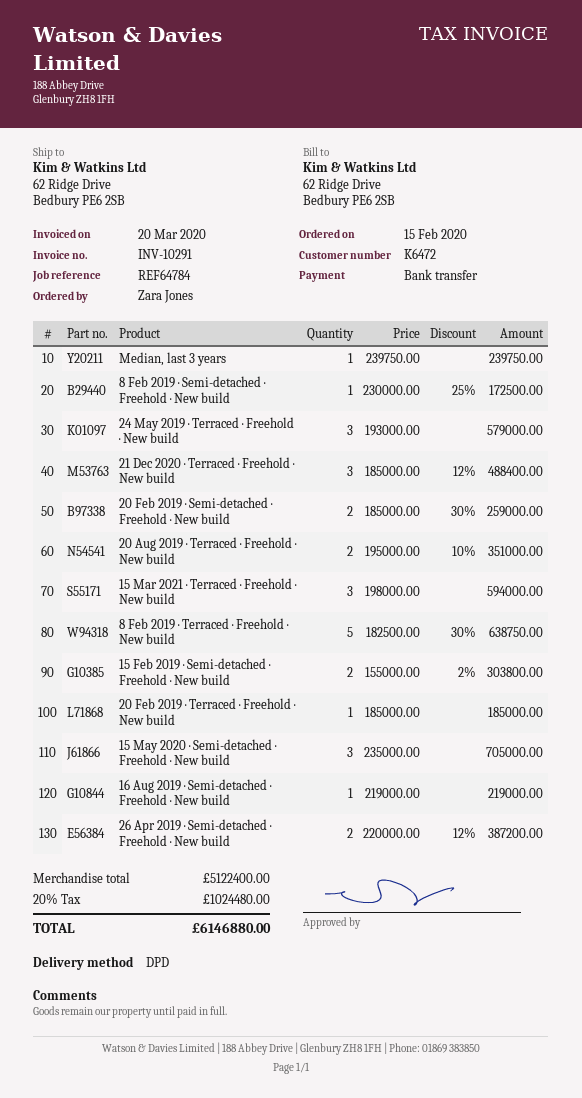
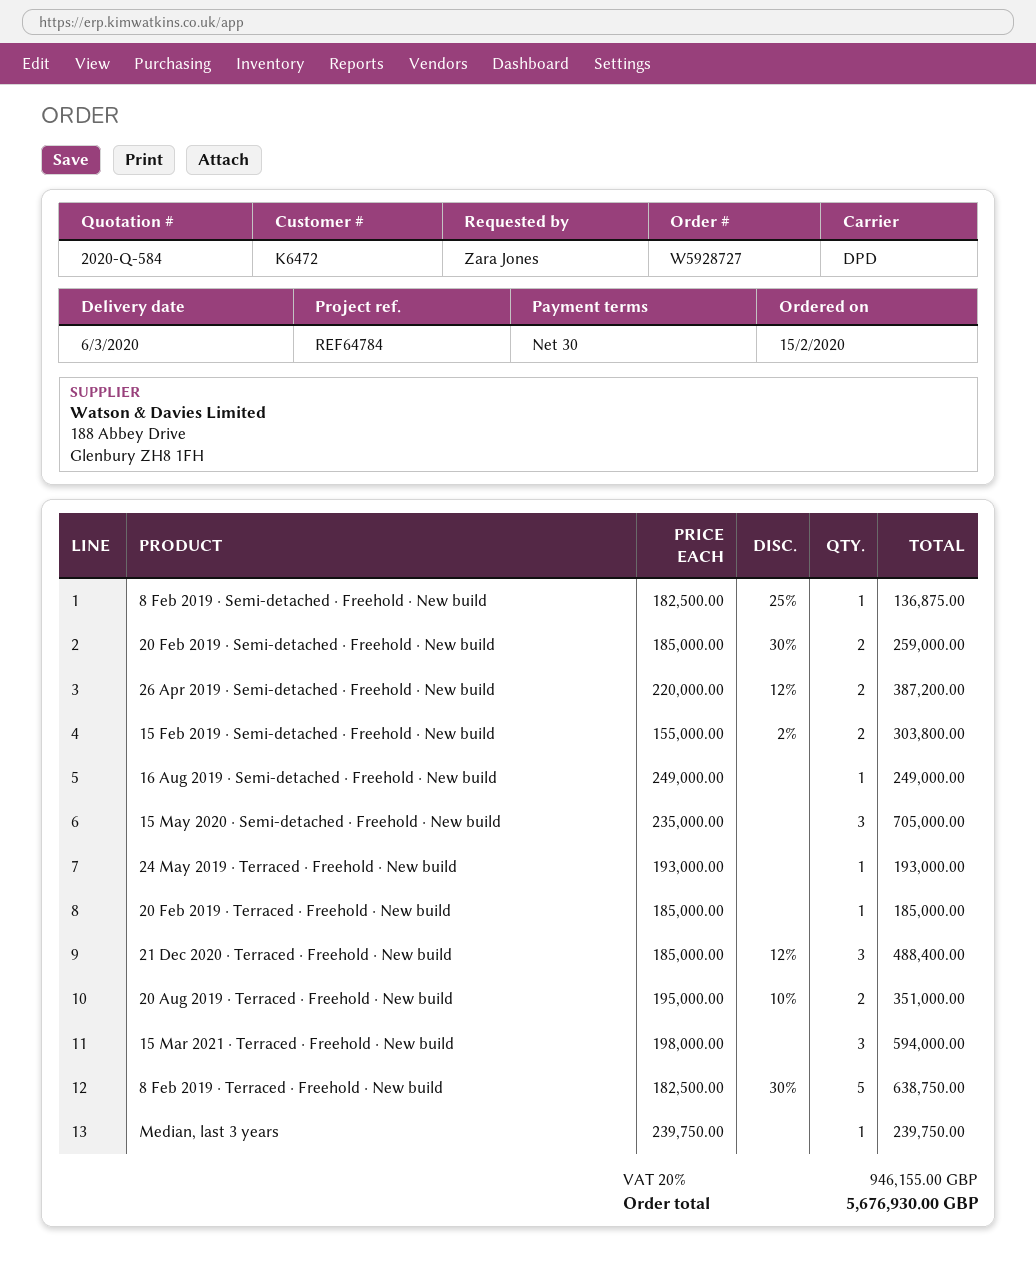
8 Feb 2019 · Semi-detached · Freehold · New build: 1 x 230000.00 - 25% = 172500.00 -> 1 x 182500.00 - 25% = 136875.00
24 May 2019 · Terraced · Freehold · New build: 3 x 193000.00 = 579000.00 -> 1 x 193000.00 = 193000.00
16 Aug 2019 · Semi-detached · Freehold · New build: 1 x 219000.00 = 219000.00 -> 1 x 249000.00 = 249000.00
tax: 20% = 1024480.00 -> 20% = 946155.00
total: 6146880.00 -> 5676930.00

